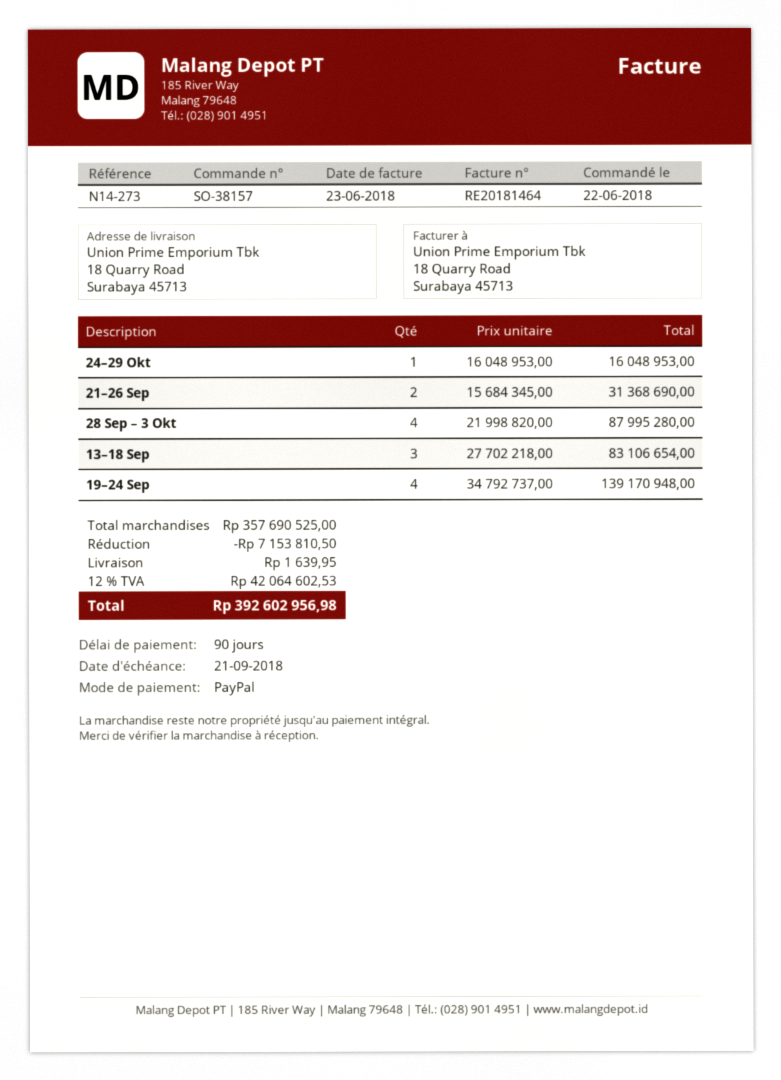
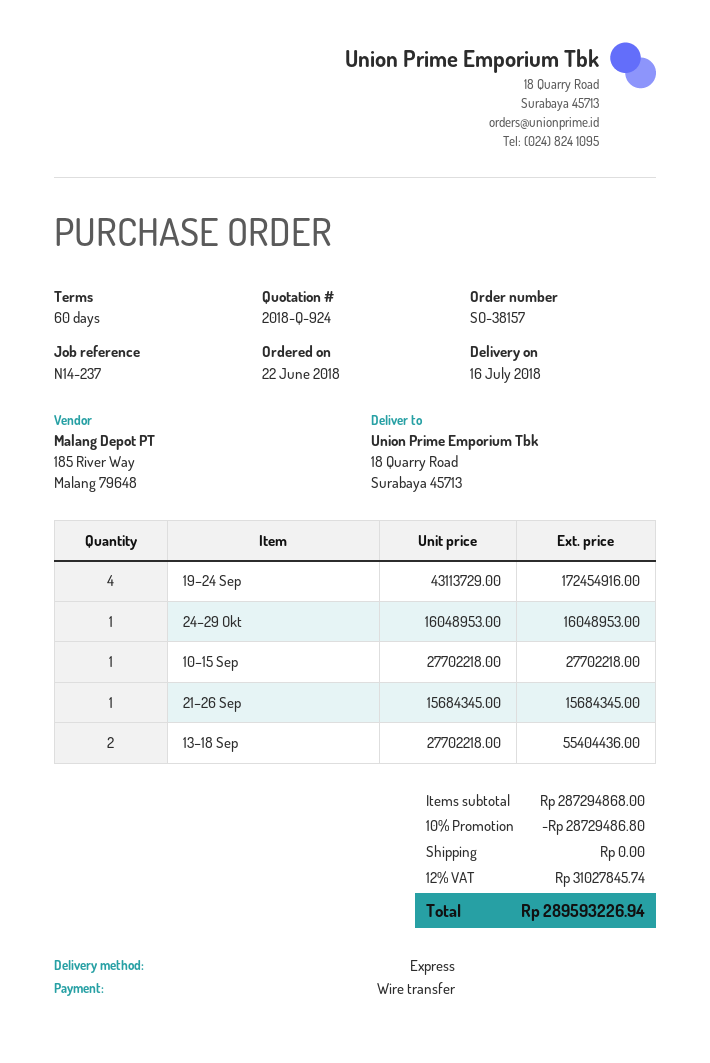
payment terms: 90 days -> 60 days
reference: N14-273 -> N14-237
payment method: PayPal -> bank transfer
21–26 Sep: 2 x 15684345.00 = 31368690.00 -> 1 x 15684345.00 = 15684345.00
28 Sep – 3 Okt: 4 x 21998820.00 = 87995280.00 -> none
13–18 Sep: 3 x 27702218.00 = 83106654.00 -> 2 x 27702218.00 = 55404436.00
19–24 Sep: 4 x 34792737.00 = 139170948.00 -> 4 x 43113729.00 = 172454916.00
10–15 Sep: none -> 1 x 27702218.00 = 27702218.00
subtotal: 357690525.00 -> 287294868.00
discount: 7153810.50 -> 28729486.80
shipping: 1639.95 -> 0.00
tax: 12% = 42064602.53 -> 12% = 31027845.74
total: 392602956.98 -> 289593226.94

